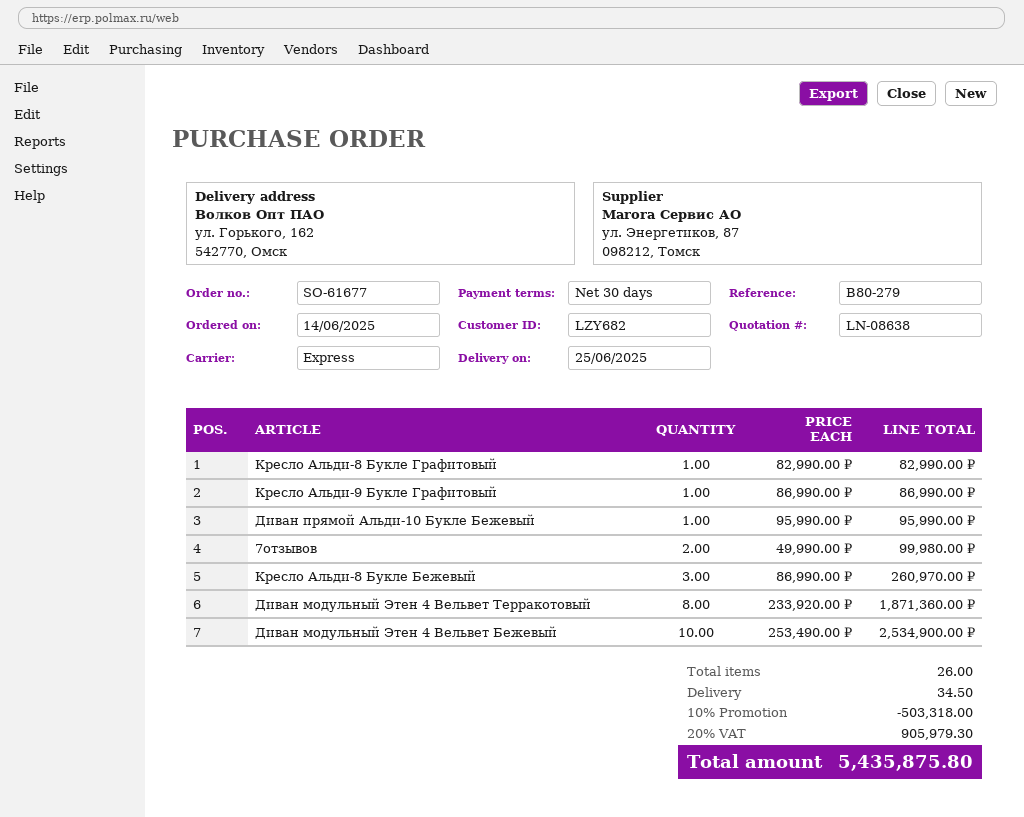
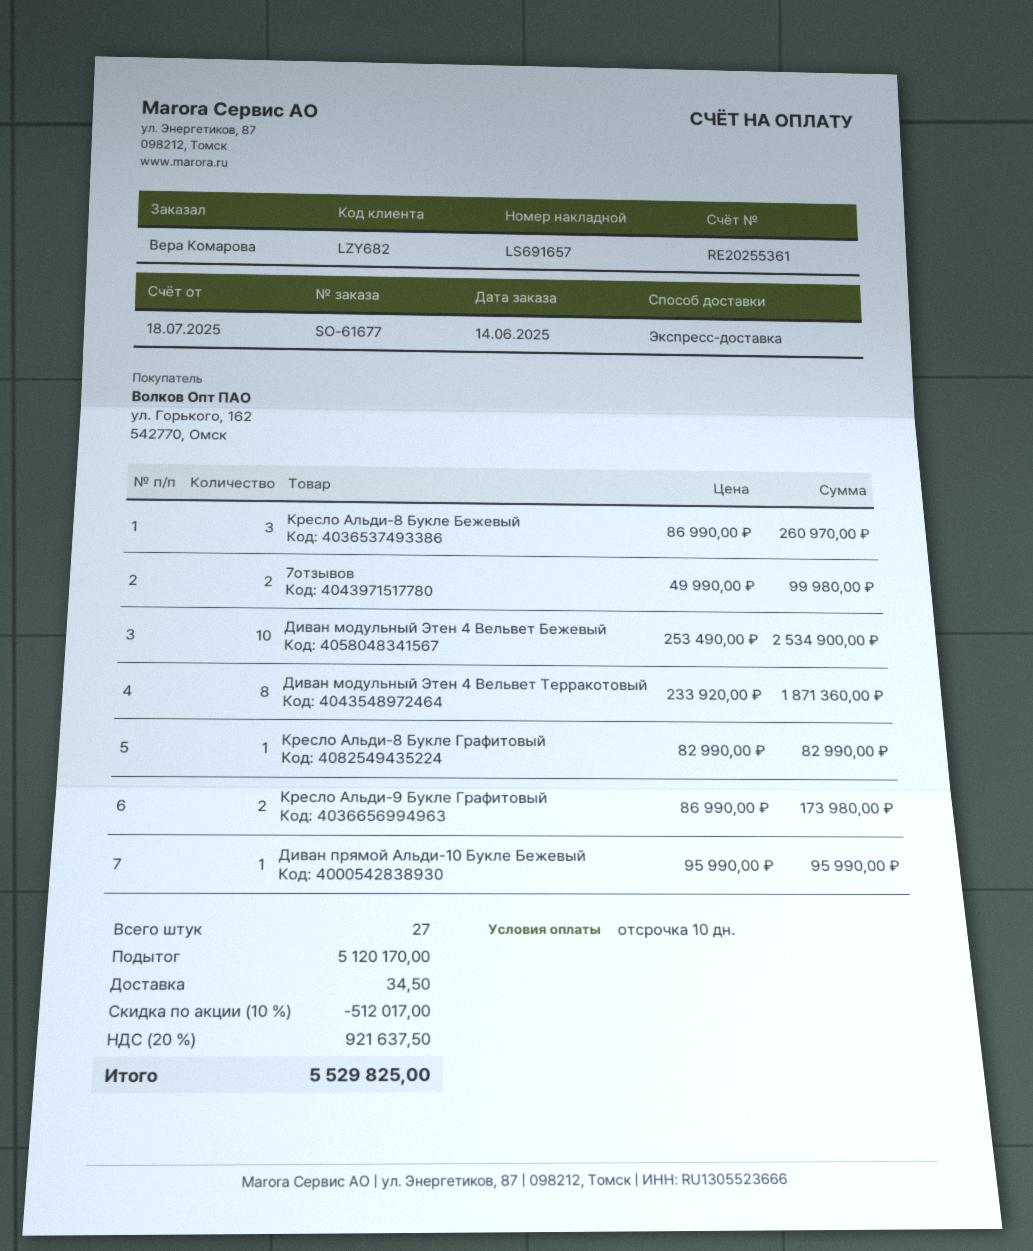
payment terms: 30 days -> 10 days
Кресло Альди-9 Букле Графитовый: 1 x 86990.00 = 86990.00 -> 2 x 86990.00 = 173980.00
total quantity: 26 -> 27
discount: 10% = 503318.00 -> 10% = 512017.00
tax: 20% = 905979.30 -> 20% = 921637.50
total: 5435875.80 -> 5529825.00

